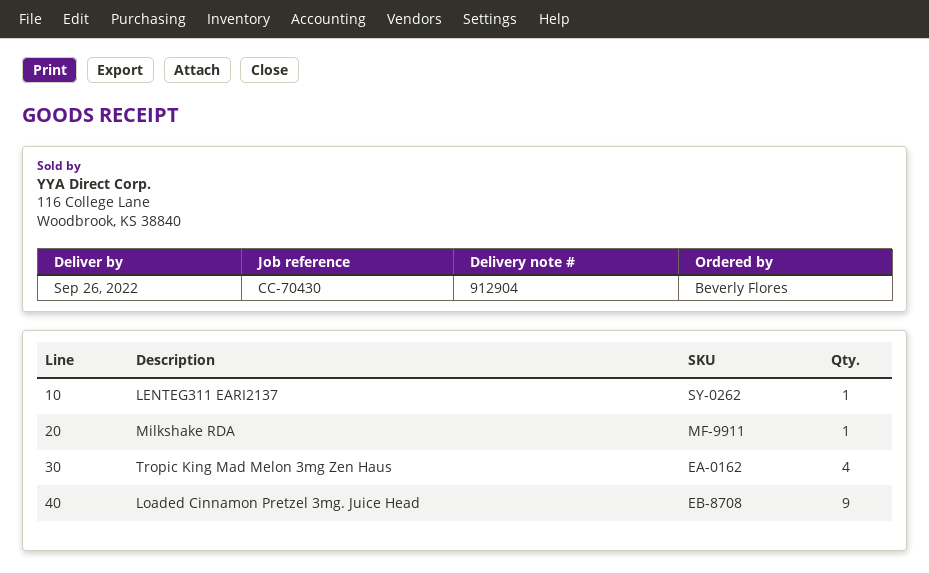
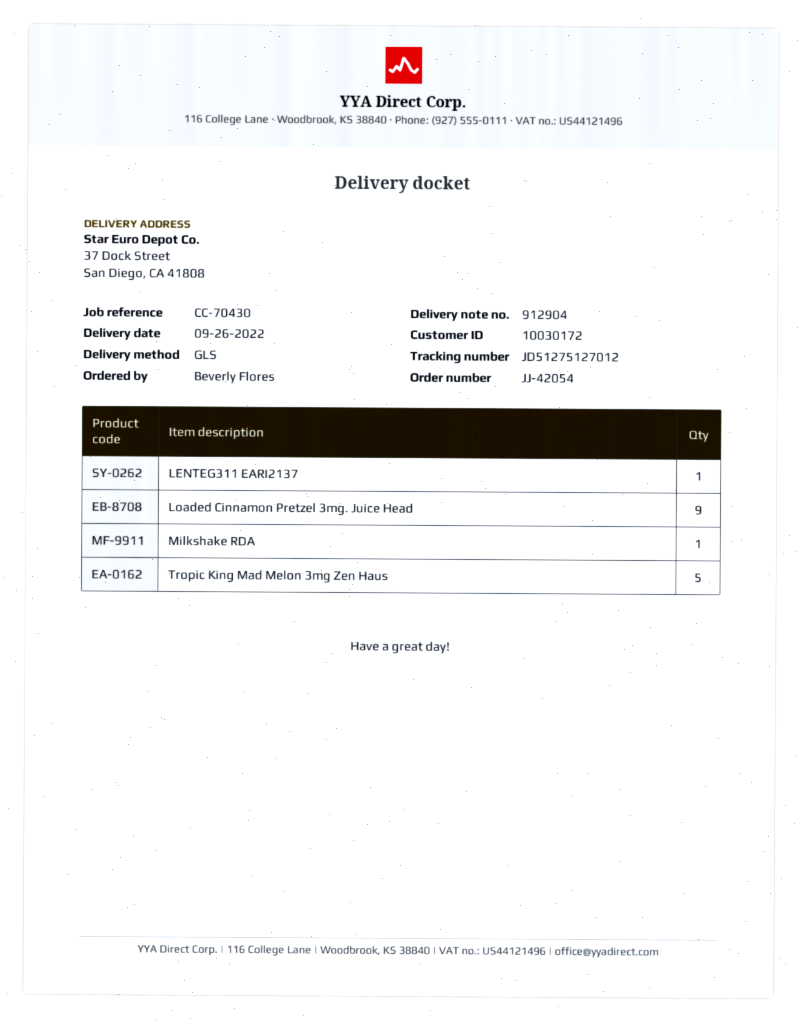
Tropic King Mad Melon 3mg Zen Haus: 4 -> 5

